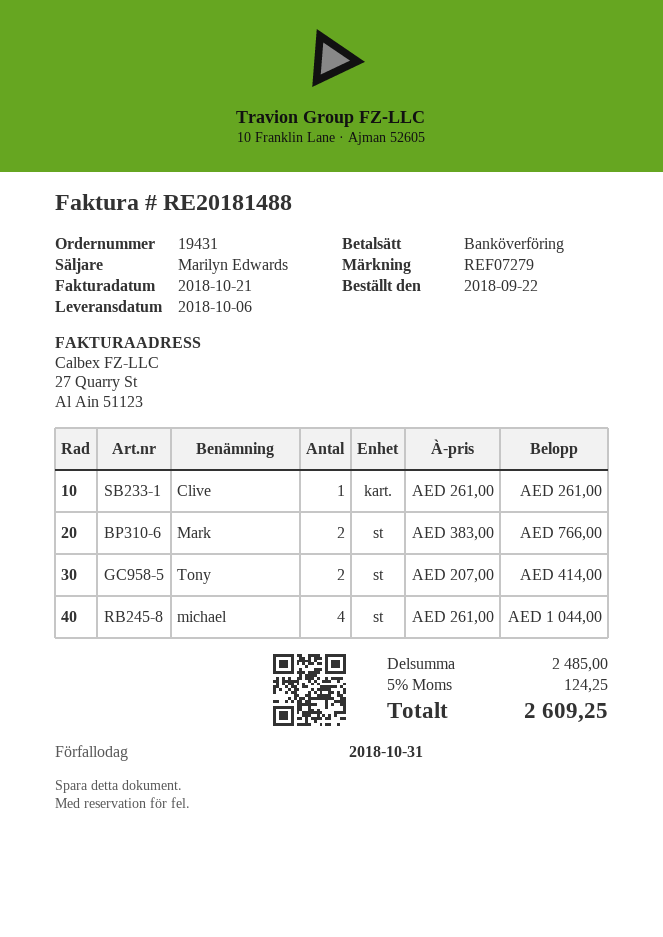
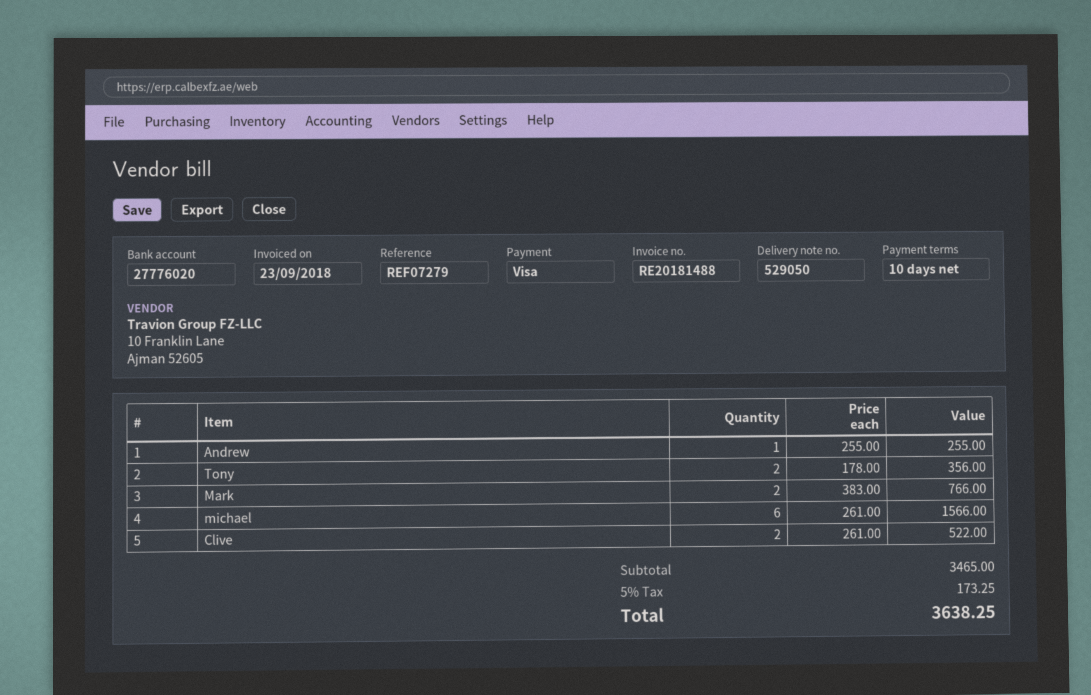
invoice date: 2018-10-21 -> 2018-09-23
payment method: bank transfer -> Visa
Clive: 1 x 261.00 = 261.00 -> 2 x 261.00 = 522.00
Tony: 2 x 207.00 = 414.00 -> 2 x 178.00 = 356.00
michael: 4 x 261.00 = 1044.00 -> 6 x 261.00 = 1566.00
Andrew: none -> 1 x 255.00 = 255.00
subtotal: 2485.00 -> 3465.00
tax: 5% = 124.25 -> 5% = 173.25
total: 2609.25 -> 3638.25

